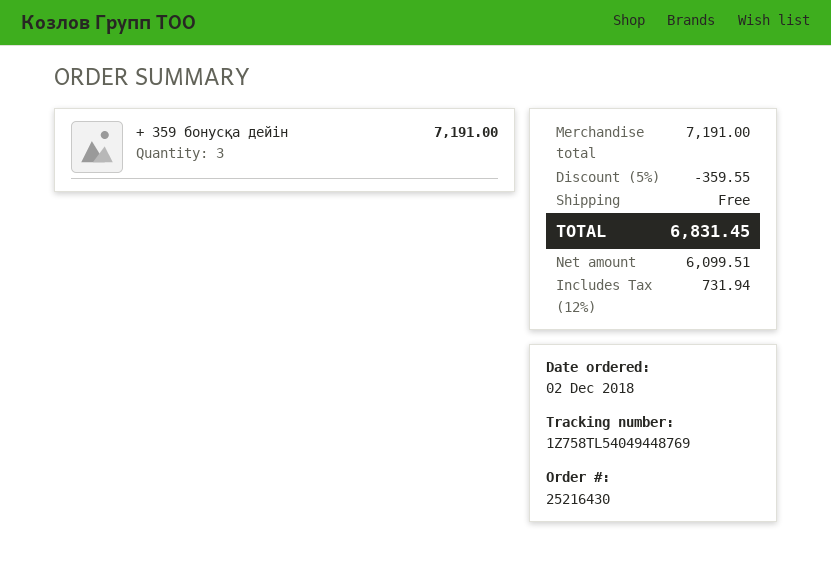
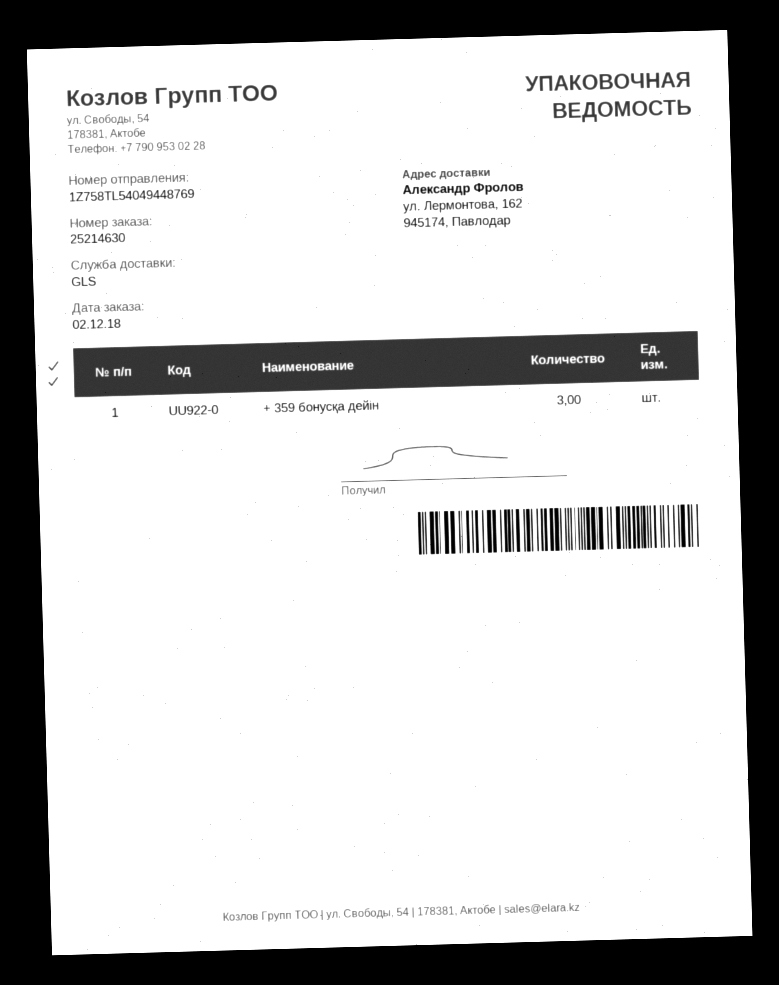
order number: 25216430 -> 25214630

